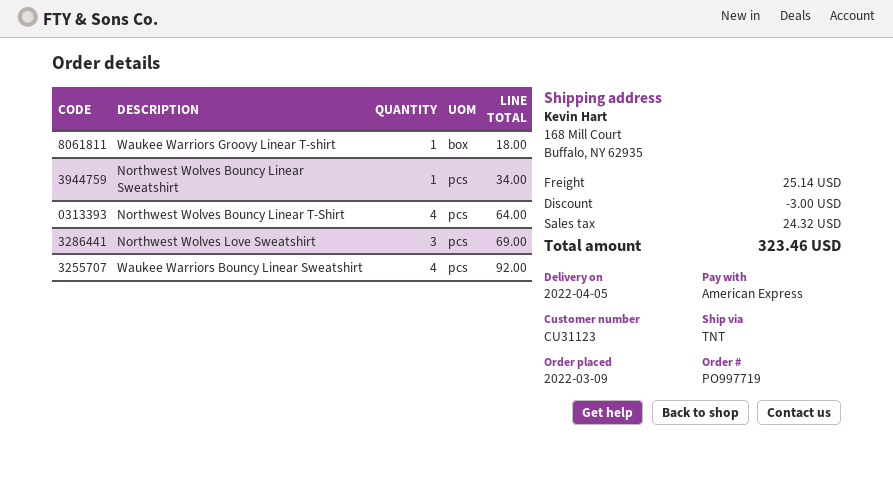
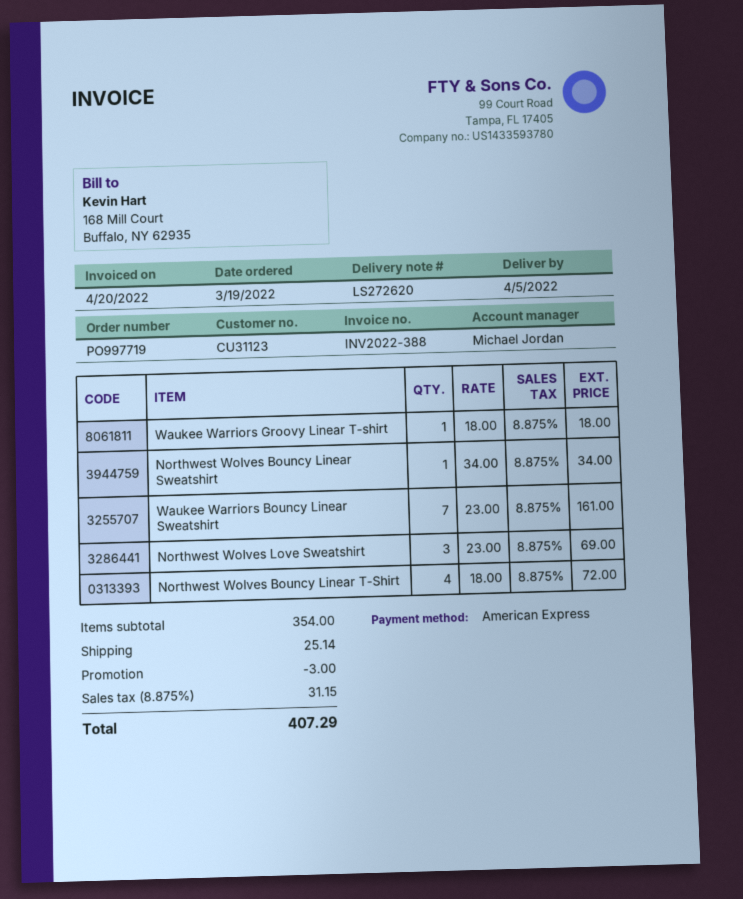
order date: 2022-03-09 -> 2022-03-19
Northwest Wolves Bouncy Linear T-Shirt: 4 for 64.00 -> 4 for 72.00
Waukee Warriors Bouncy Linear Sweatshirt: 4 for 92.00 -> 7 for 161.00
tax: 24.32 -> 31.15
total: 323.46 -> 407.29

